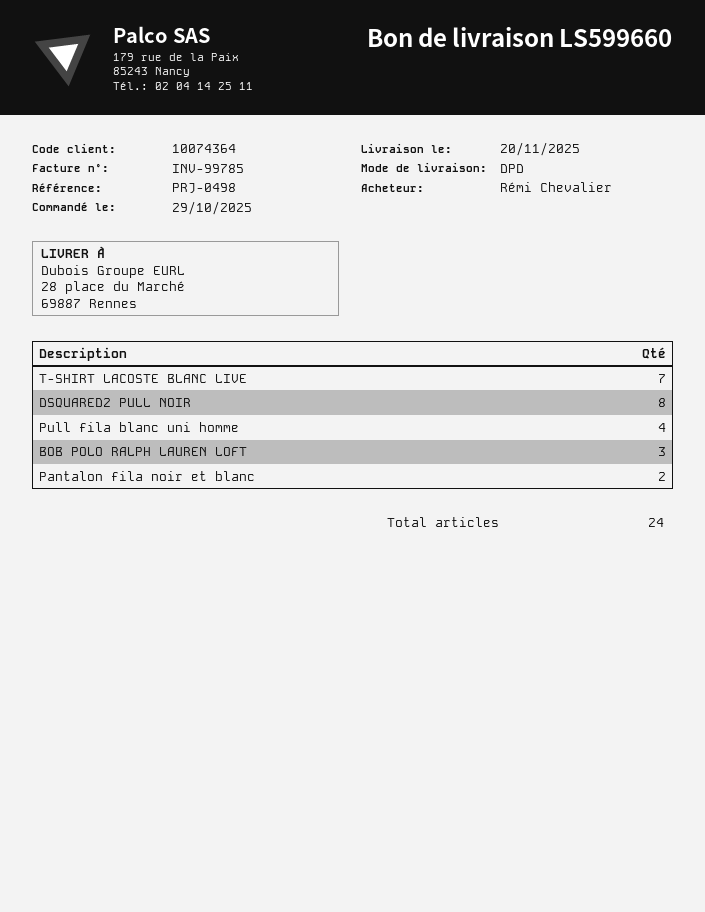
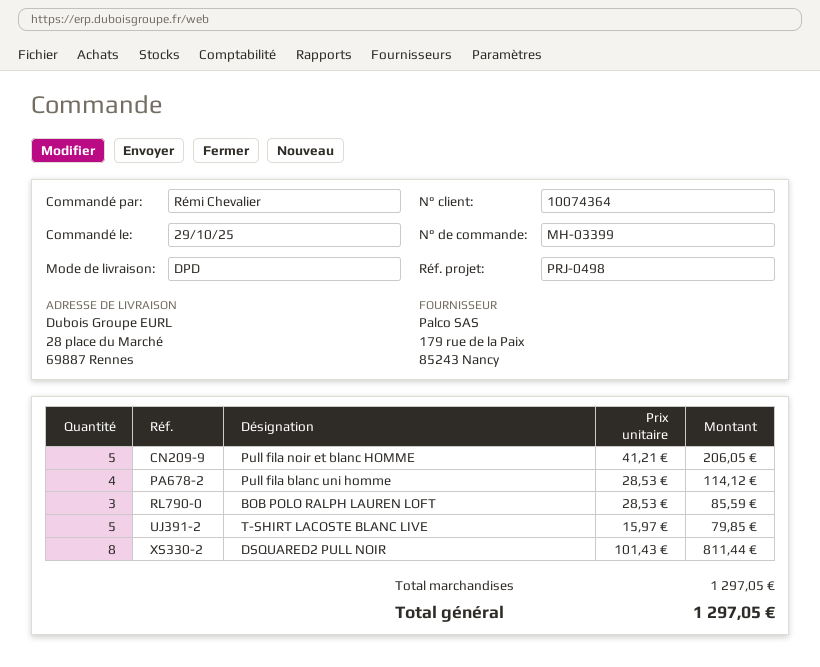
T-SHIRT LACOSTE BLANC LIVE: 7 -> 5
Pantalon fila noir et blanc: 2 -> none
Pull fila noir et blanc HOMME: none -> 5

